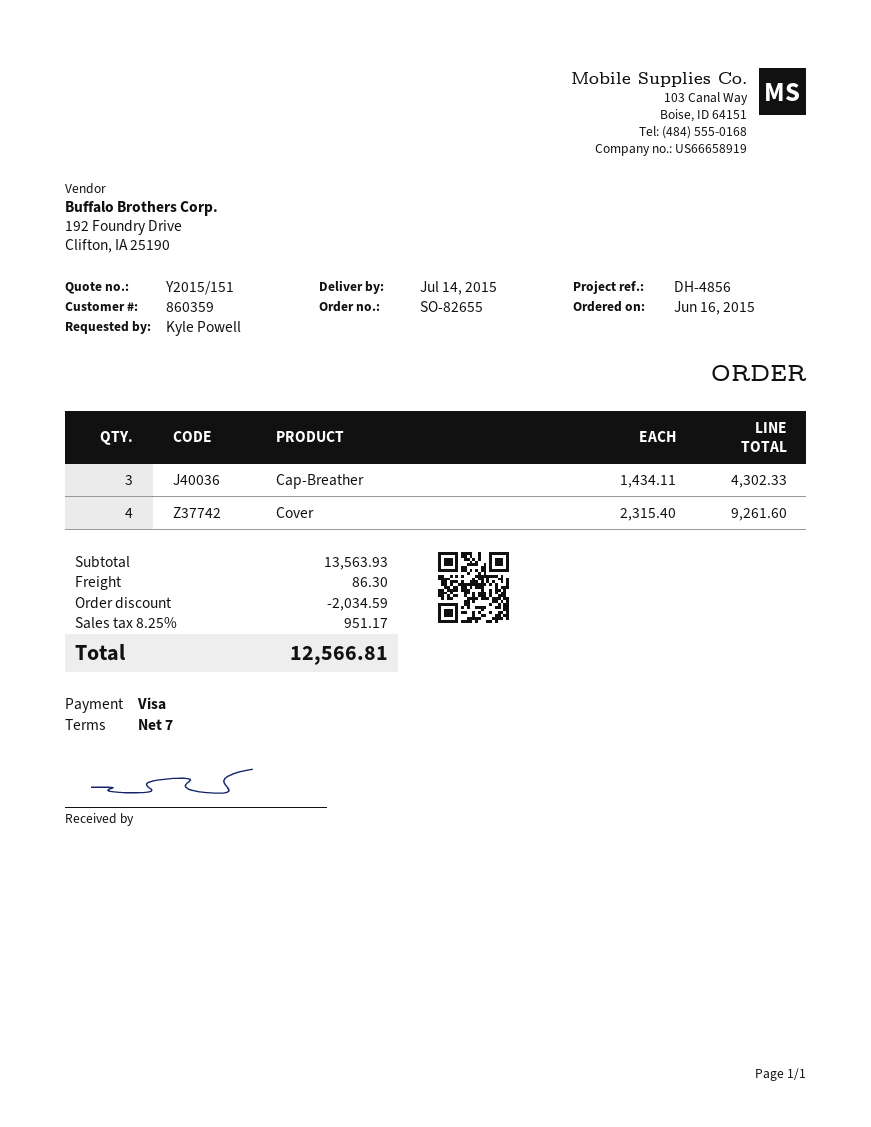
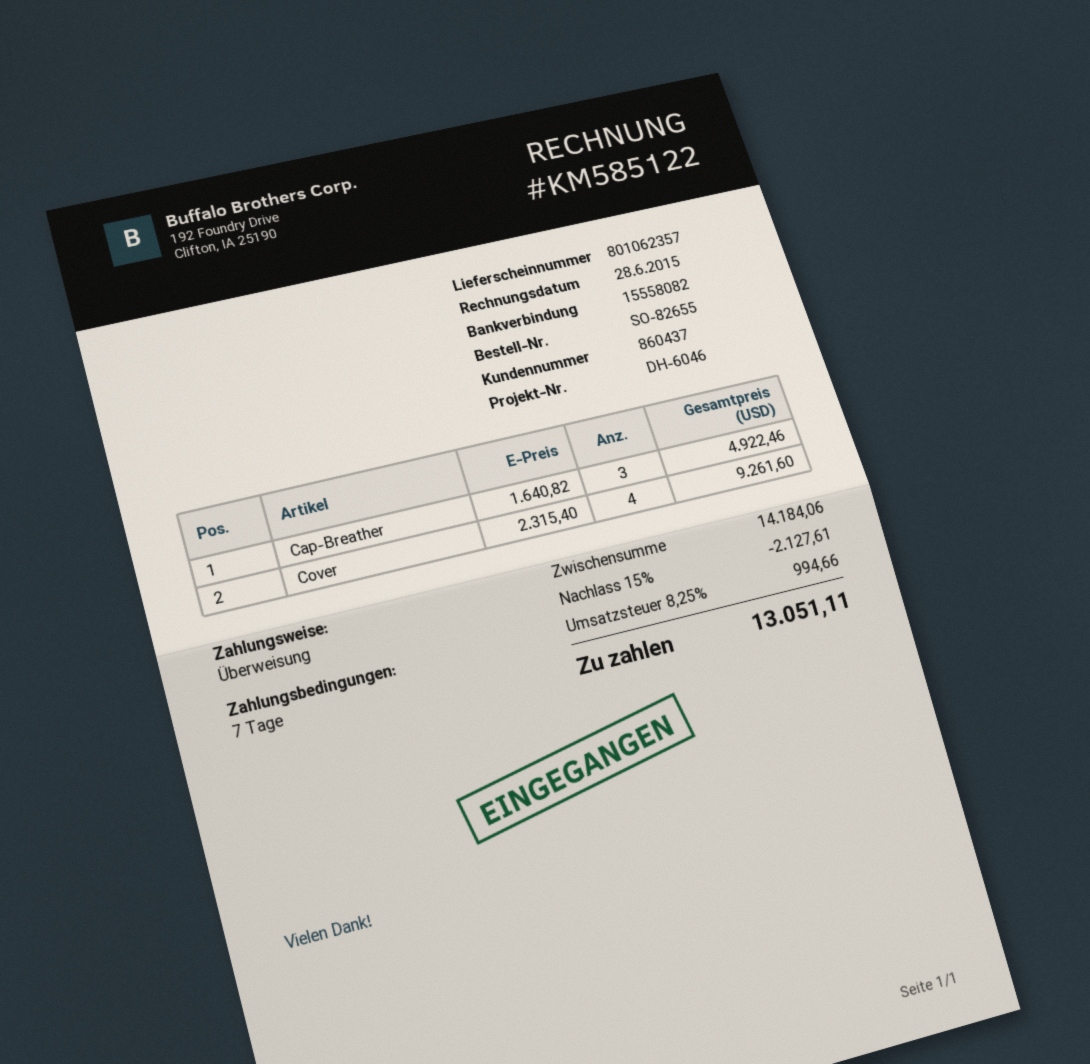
customer number: 860359 -> 860437
reference: DH-4856 -> DH-6046
payment method: Visa -> bank transfer
Cap-Breather: 3 x 1434.11 = 4302.33 -> 3 x 1640.82 = 4922.46
subtotal: 13563.93 -> 14184.06
discount: 2034.59 -> 2127.61
shipping: 86.30 -> none
tax: 8.25% = 951.17 -> 8.25% = 994.66
total: 12566.81 -> 13051.11

